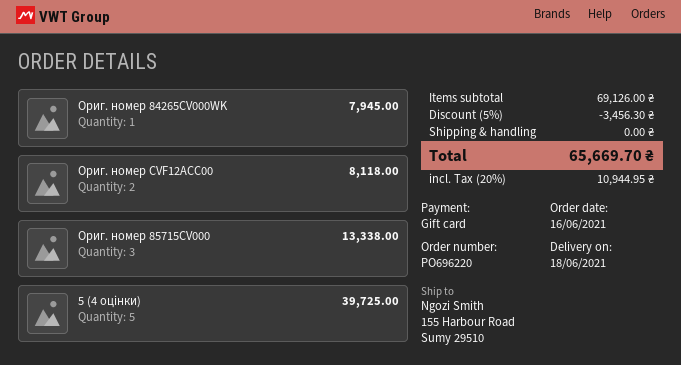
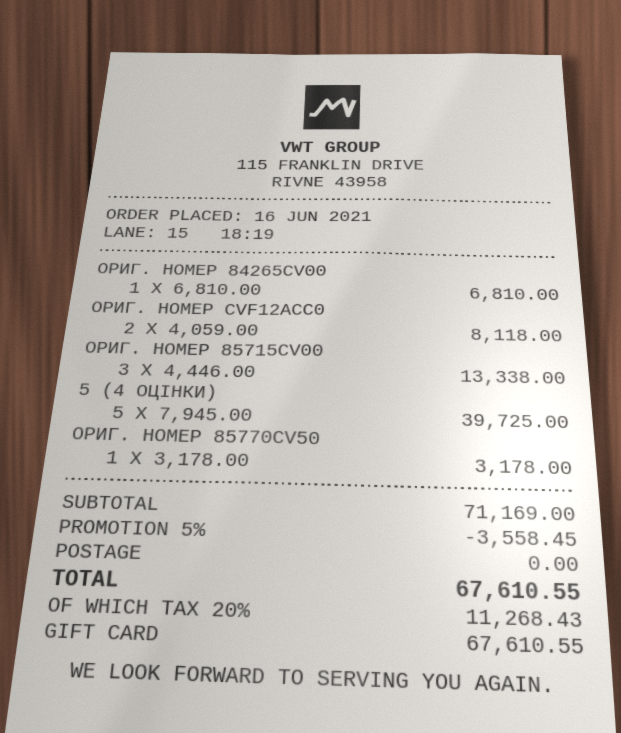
Ориг. номер 84265CV000WK: 1 for 7945.00 -> 1 for 6810.00
ОРИГ. НОМЕР 85770CV50: none -> 1 for 3178.00
subtotal: 69126.00 -> 71169.00
discount: 5% = 3456.30 -> 5% = 3558.45
tax: 20% = 10944.95 -> 20% = 11268.43
total: 65669.70 -> 67610.55

